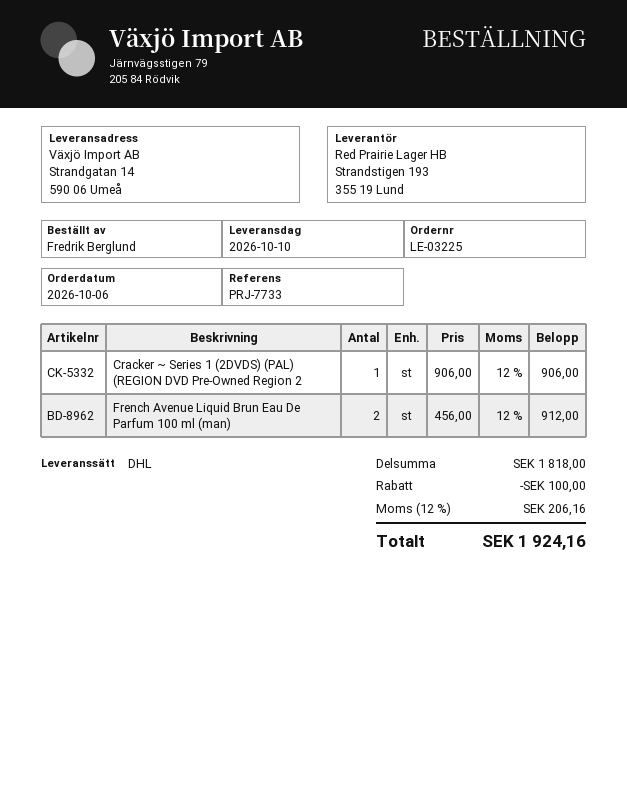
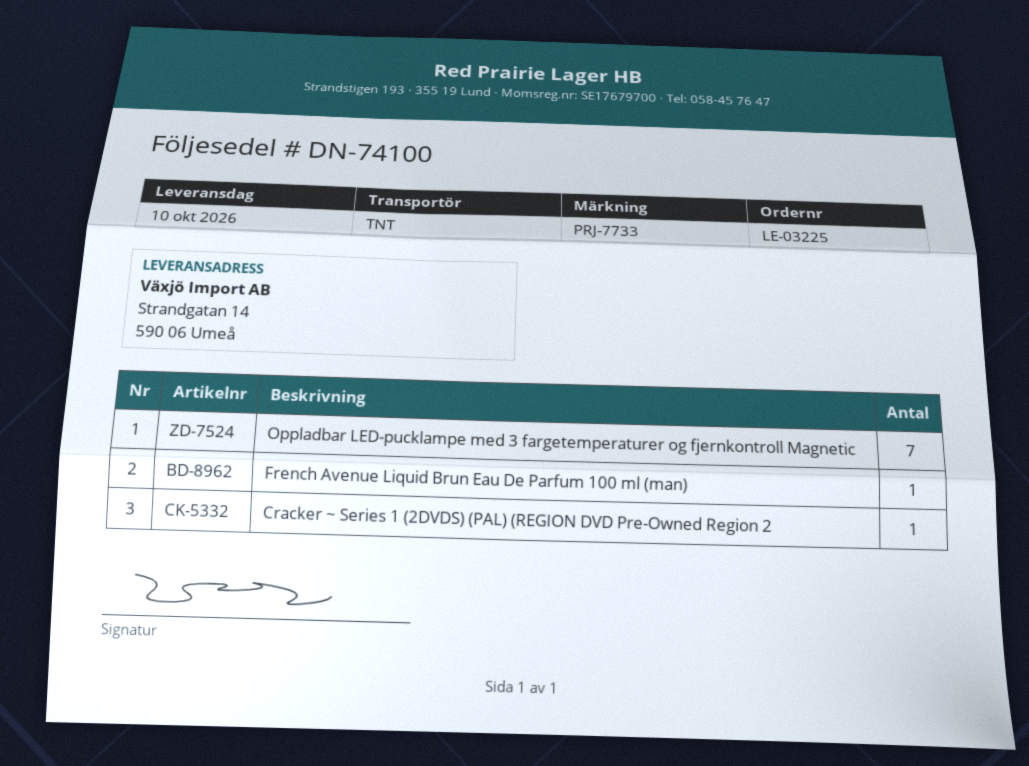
shipping method: DHL -> TNT
French Avenue Liquid Brun Eau De Parfum 100 ml (man): 2 -> 1
Oppladbar LED-pucklampe med 3 fargetemperaturer og fjernkontroll Magnetic: none -> 7

